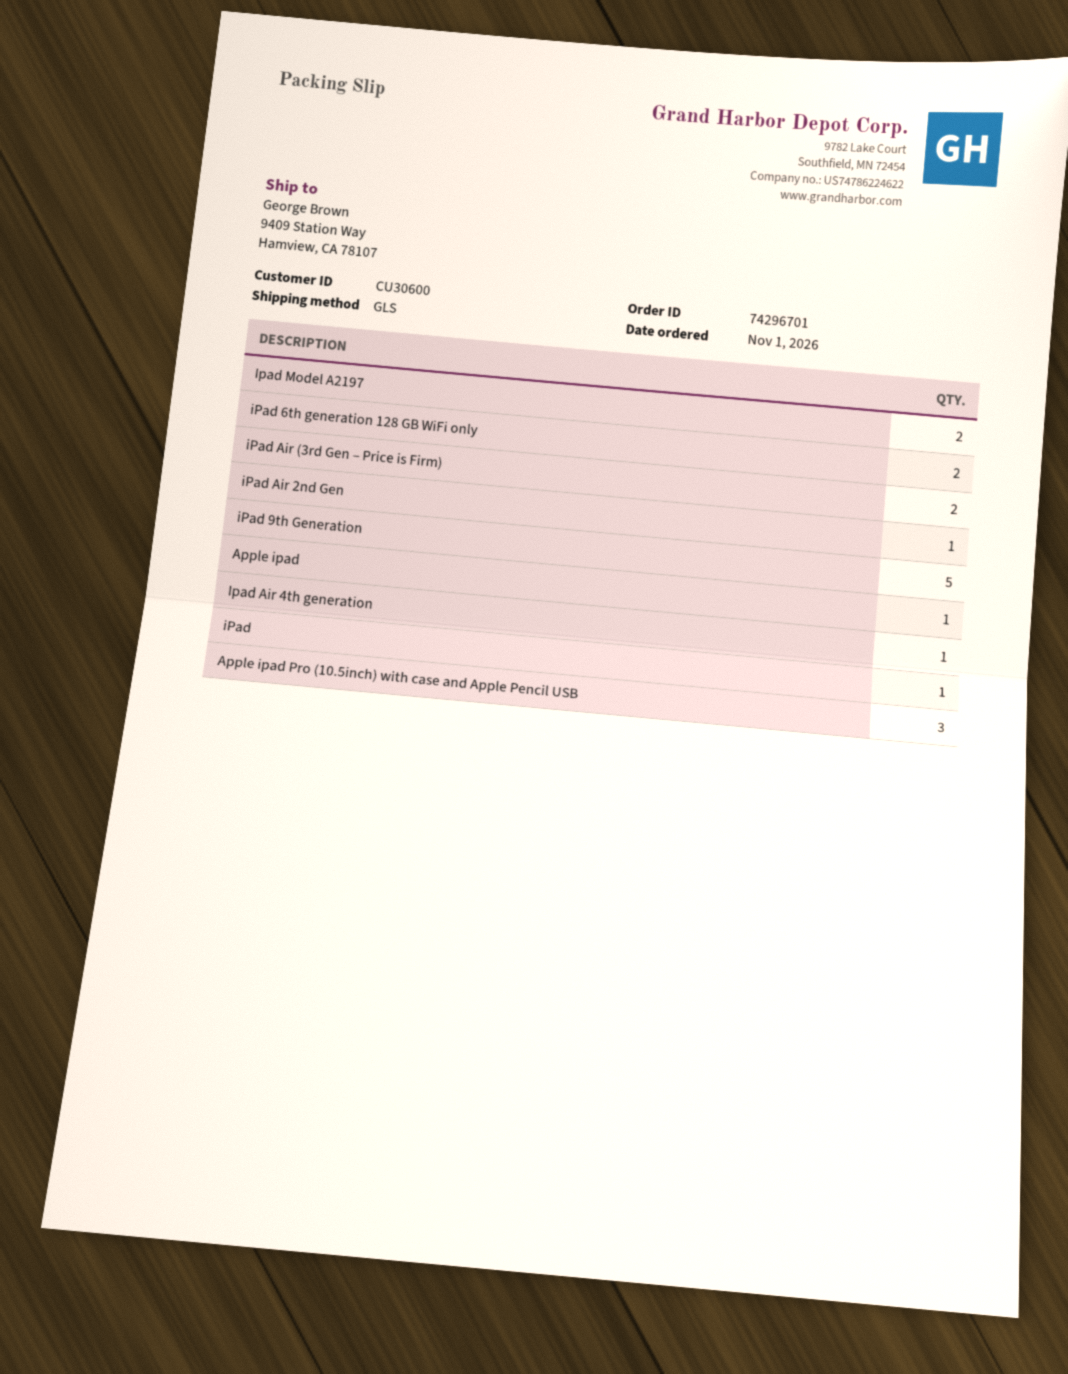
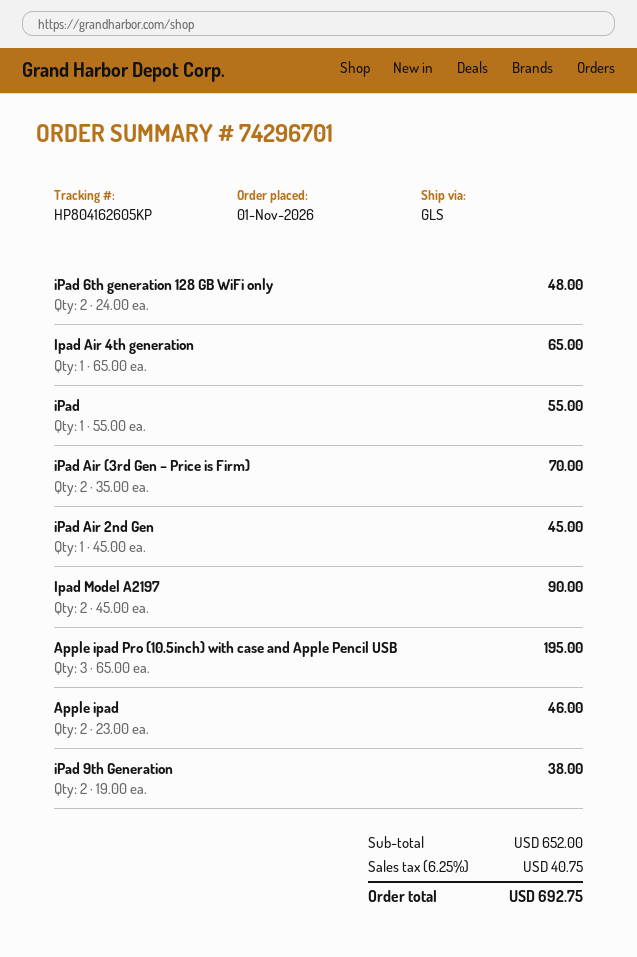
iPad 9th Generation: 5 -> 2
Apple ipad: 1 -> 2

